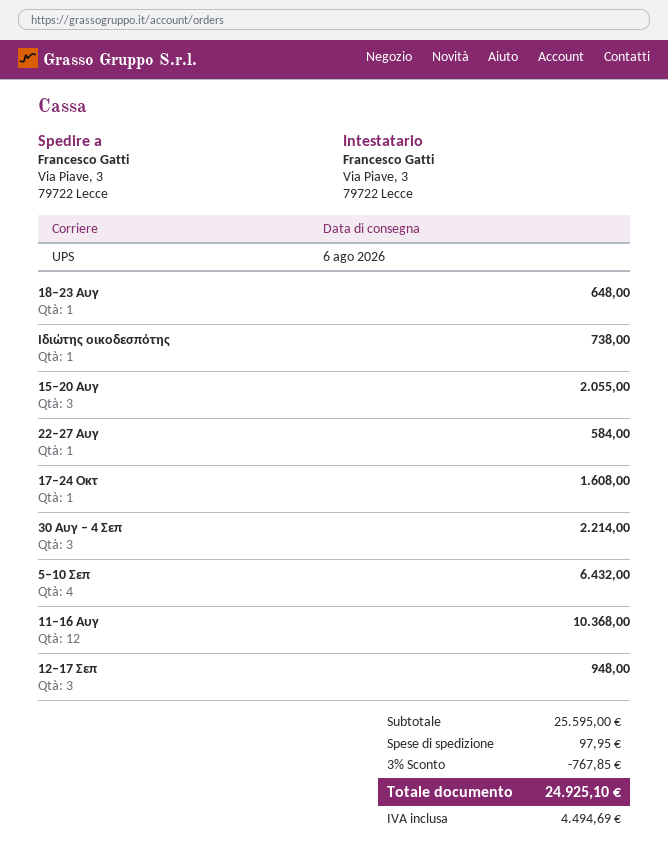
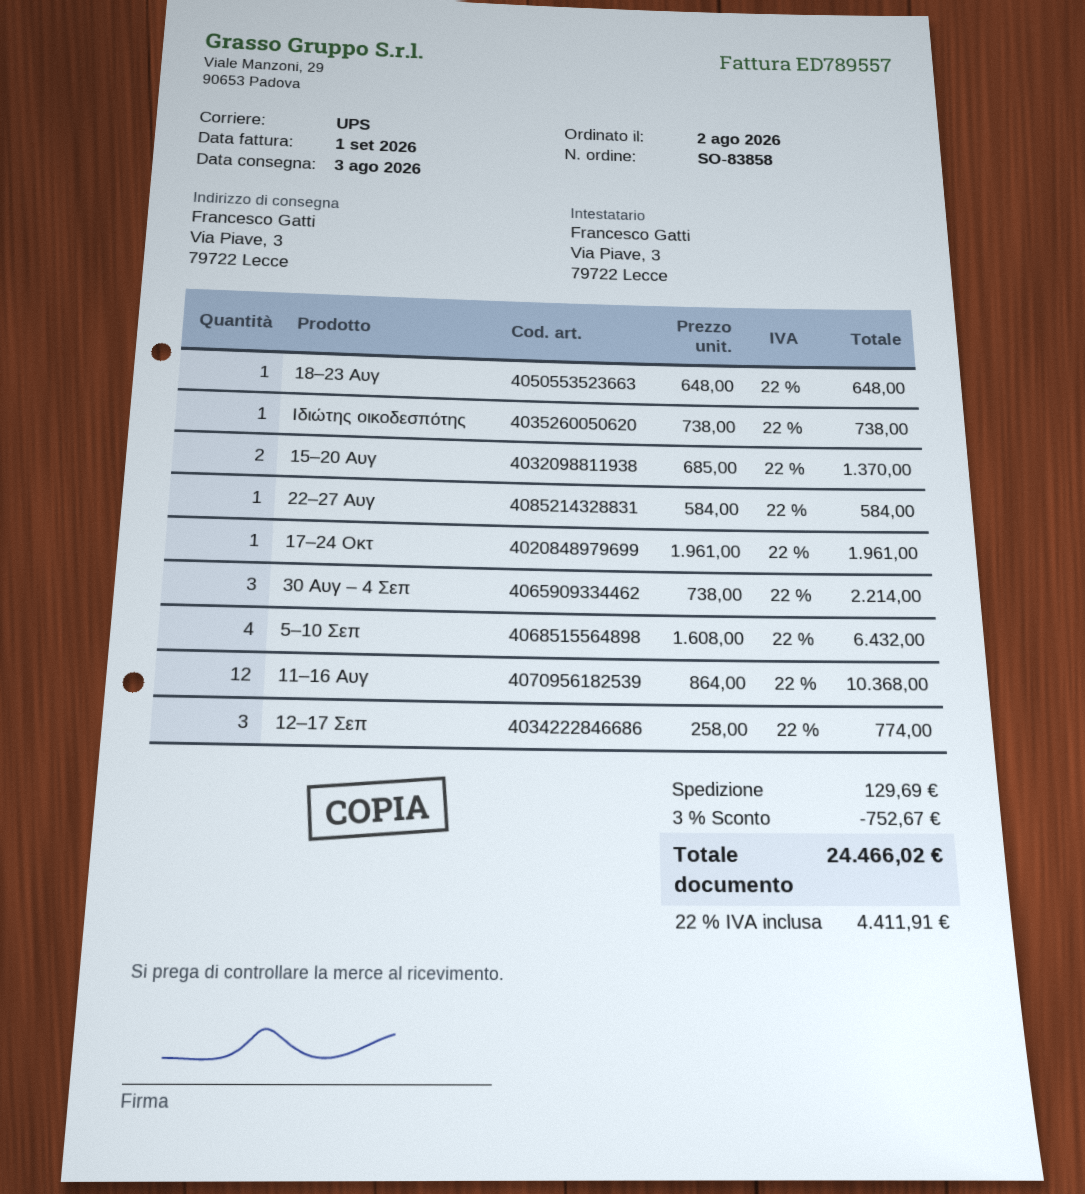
delivery date: 2026-08-06 -> 2026-08-03
15–20 Αυγ: 3 for 2055.00 -> 2 for 1370.00
17–24 Οκτ: 1 for 1608.00 -> 1 for 1961.00
12–17 Σεπ: 3 for 948.00 -> 3 for 774.00
discount: 3% = 767.85 -> 3% = 752.67
shipping: 97.95 -> 129.69
tax: 4494.69 -> 4411.91
total: 24925.10 -> 24466.02

